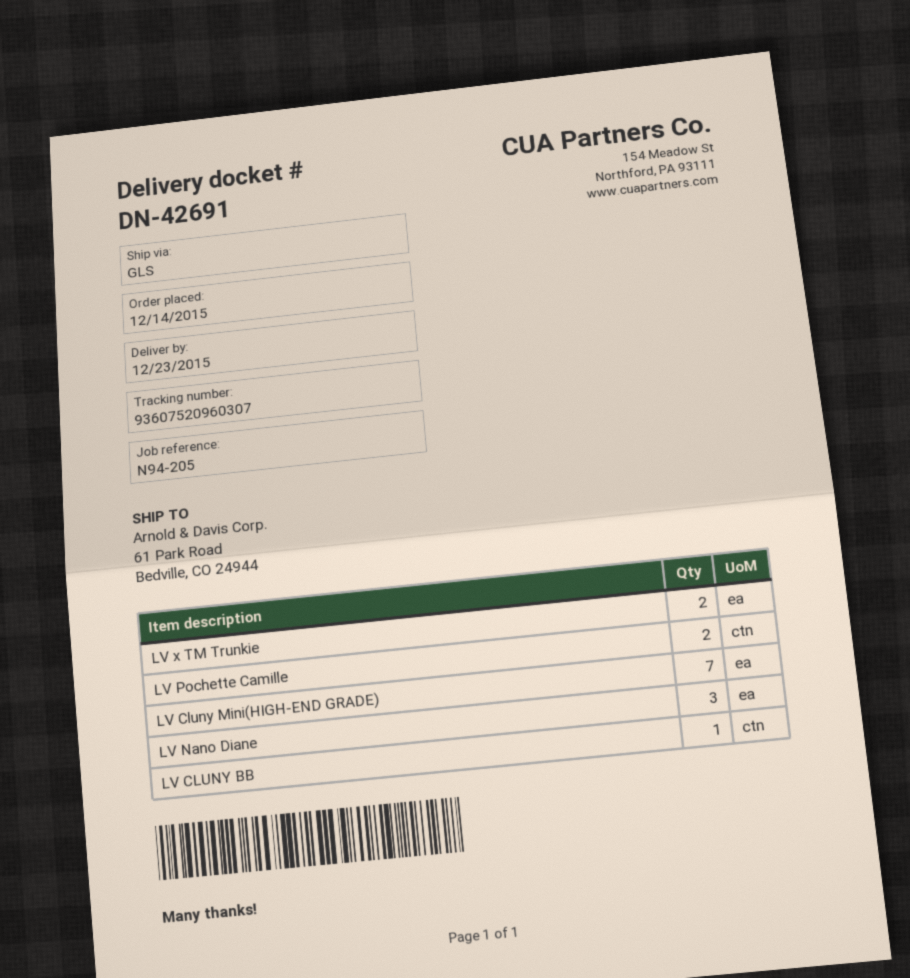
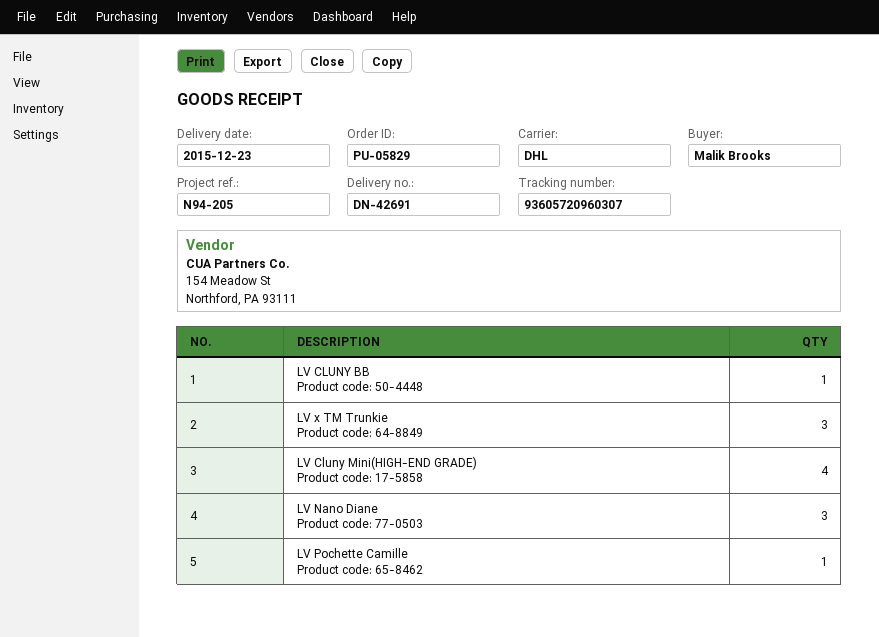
shipping method: GLS -> DHL
tracking number: 93607520960307 -> 93605720960307
LV x TM Trunkie: 2 -> 3
LV Pochette Camille: 2 -> 1
LV Cluny Mini(HIGH-END GRADE): 7 -> 4

